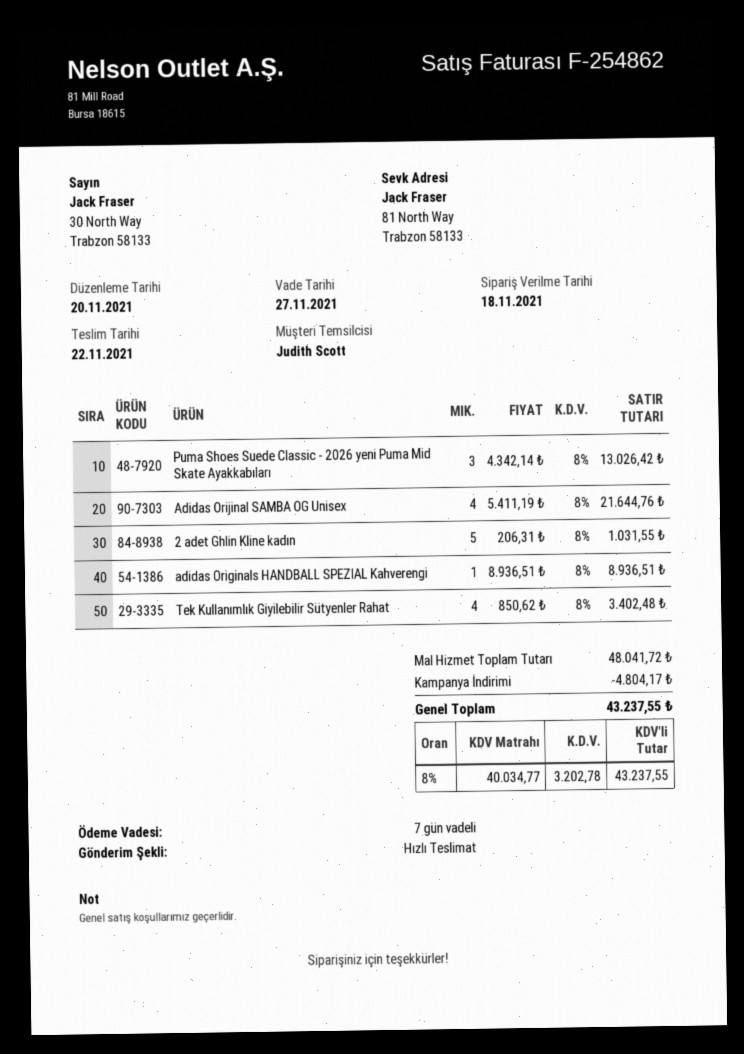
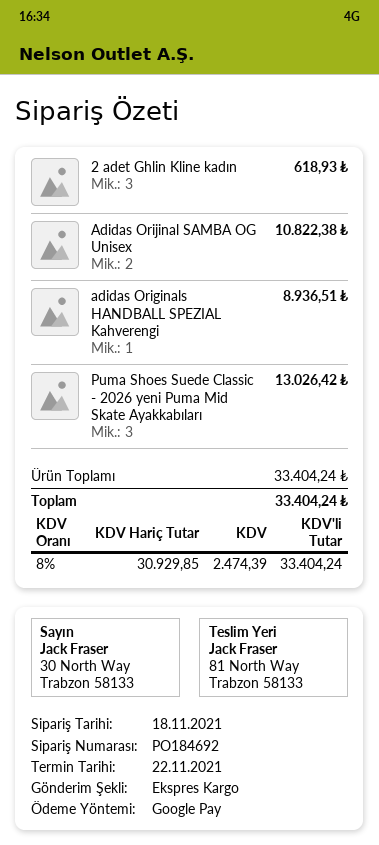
Adidas Orijinal SAMBA OG Unisex: 4 for 21644.76 -> 2 for 10822.38
2 adet Ghlin Kline kadın: 5 for 1031.55 -> 3 for 618.93
Tek Kullanımlık Giyilebilir Sütyenler Rahat: 4 for 3402.48 -> none
subtotal: 48041.72 -> 33404.24
discount: 4804.17 -> none
net: 40034.77 -> 30929.85
tax: 8% = 3202.78 -> 8% = 2474.39
total: 43237.55 -> 33404.24

